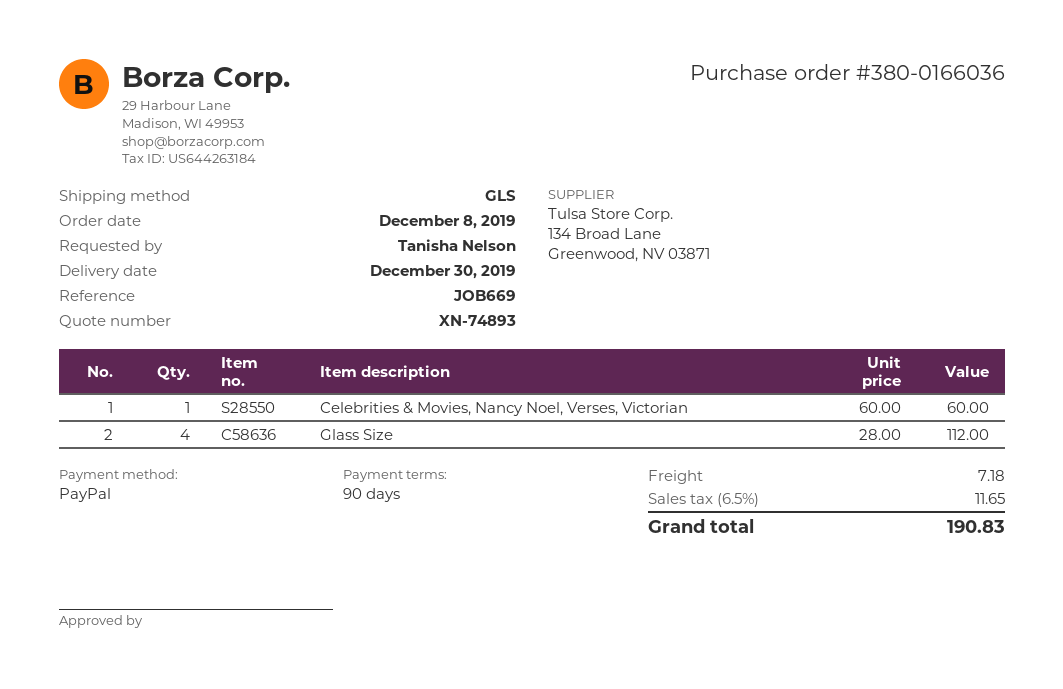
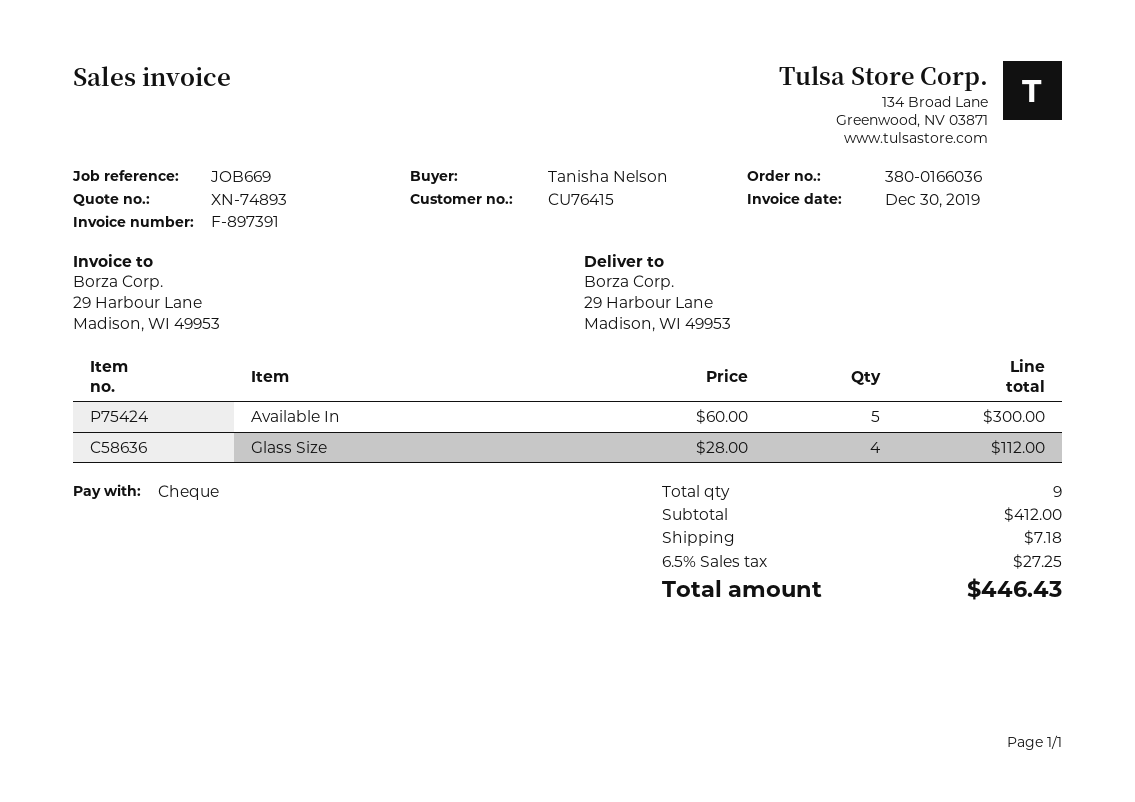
payment method: PayPal -> cheque
Celebrities & Movies, Nancy Noel, Verses, Victorian: 1 x 60.00 = 60.00 -> none
Available In: none -> 5 x 60.00 = 300.00
tax: 6.5% = 11.65 -> 6.5% = 27.25
total: 190.83 -> 446.43

